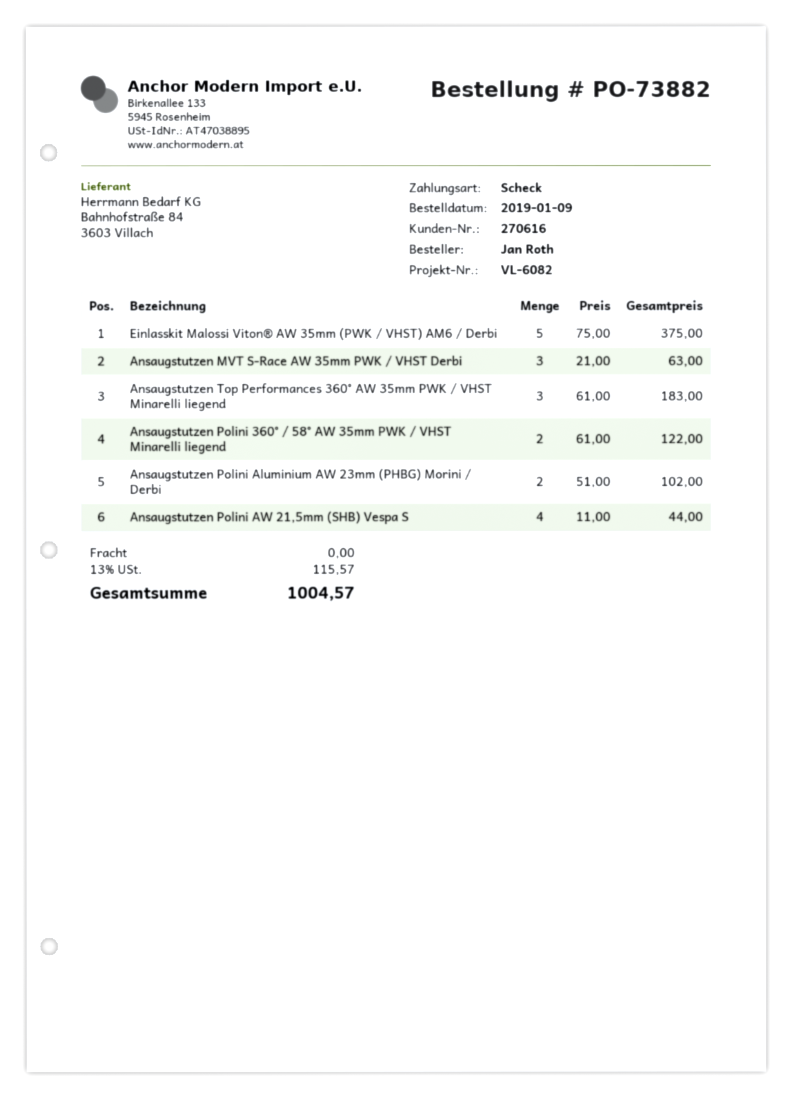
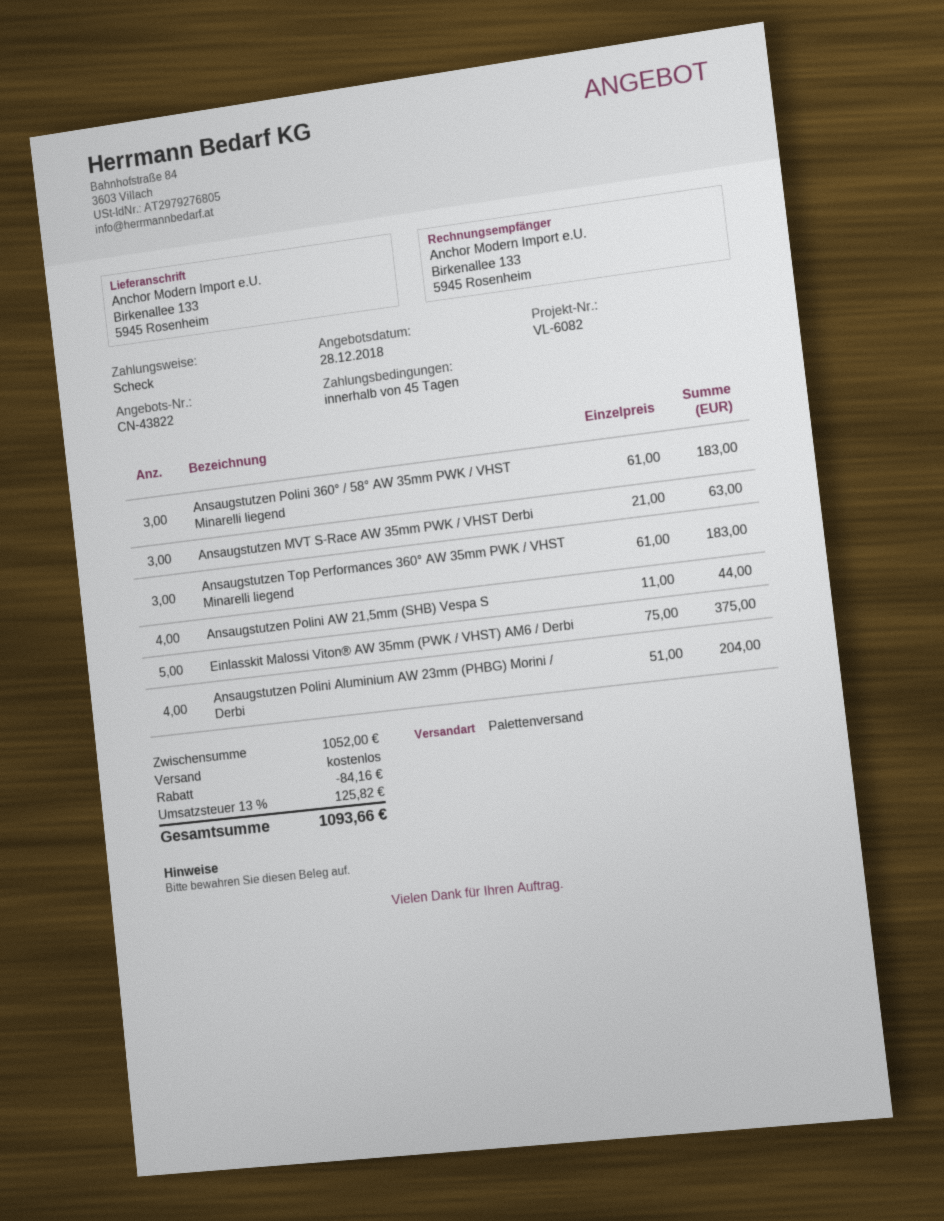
Ansaugstutzen Polini 360° / 58° AW 35mm PWK / VHST Minarelli liegend: 2 x 61.00 = 122.00 -> 3 x 61.00 = 183.00
Ansaugstutzen Polini Aluminium AW 23mm (PHBG) Morini / Derbi: 2 x 51.00 = 102.00 -> 4 x 51.00 = 204.00
discount: none -> 84.16
tax: 13% = 115.57 -> 13% = 125.82
total: 1004.57 -> 1093.66

